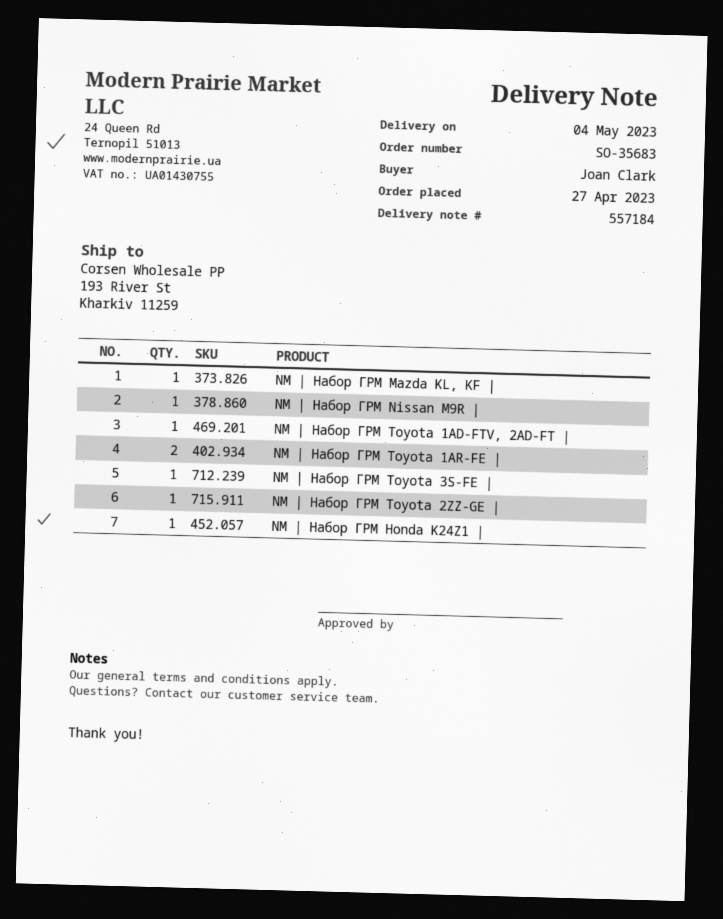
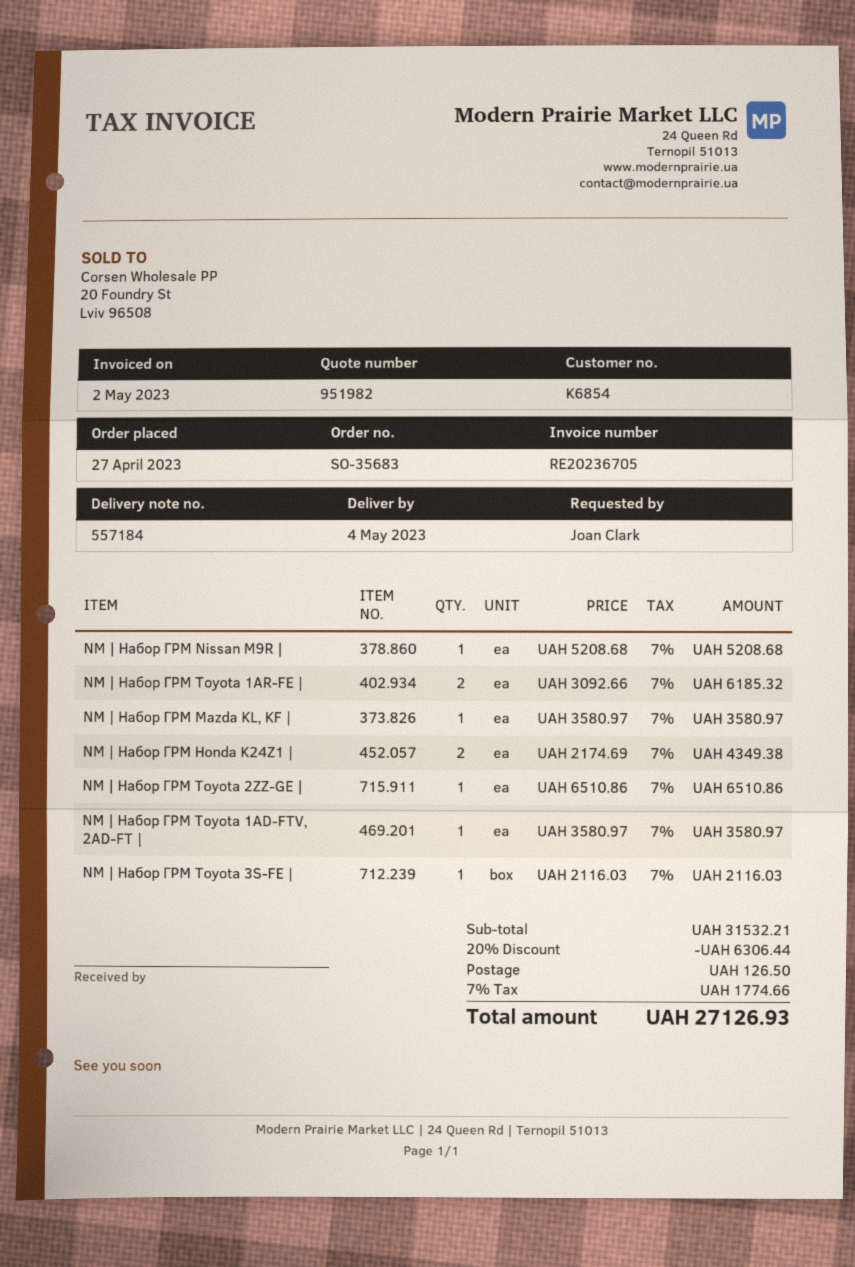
NM | Набор ГРМ Honda K24Z1 |: 1 -> 2

